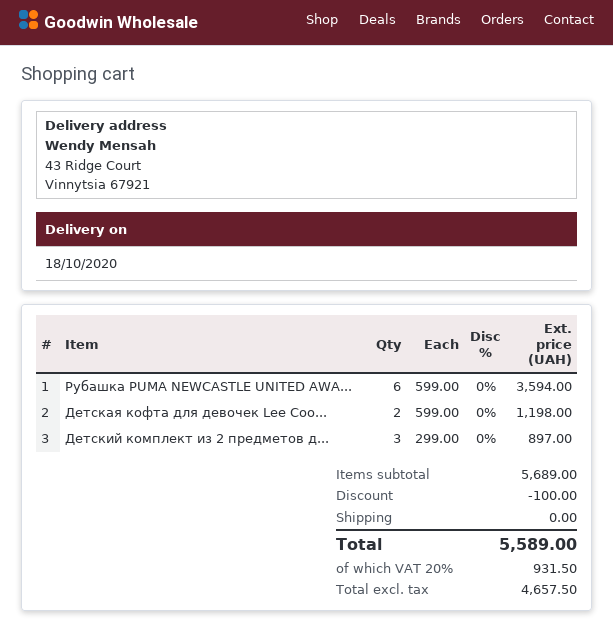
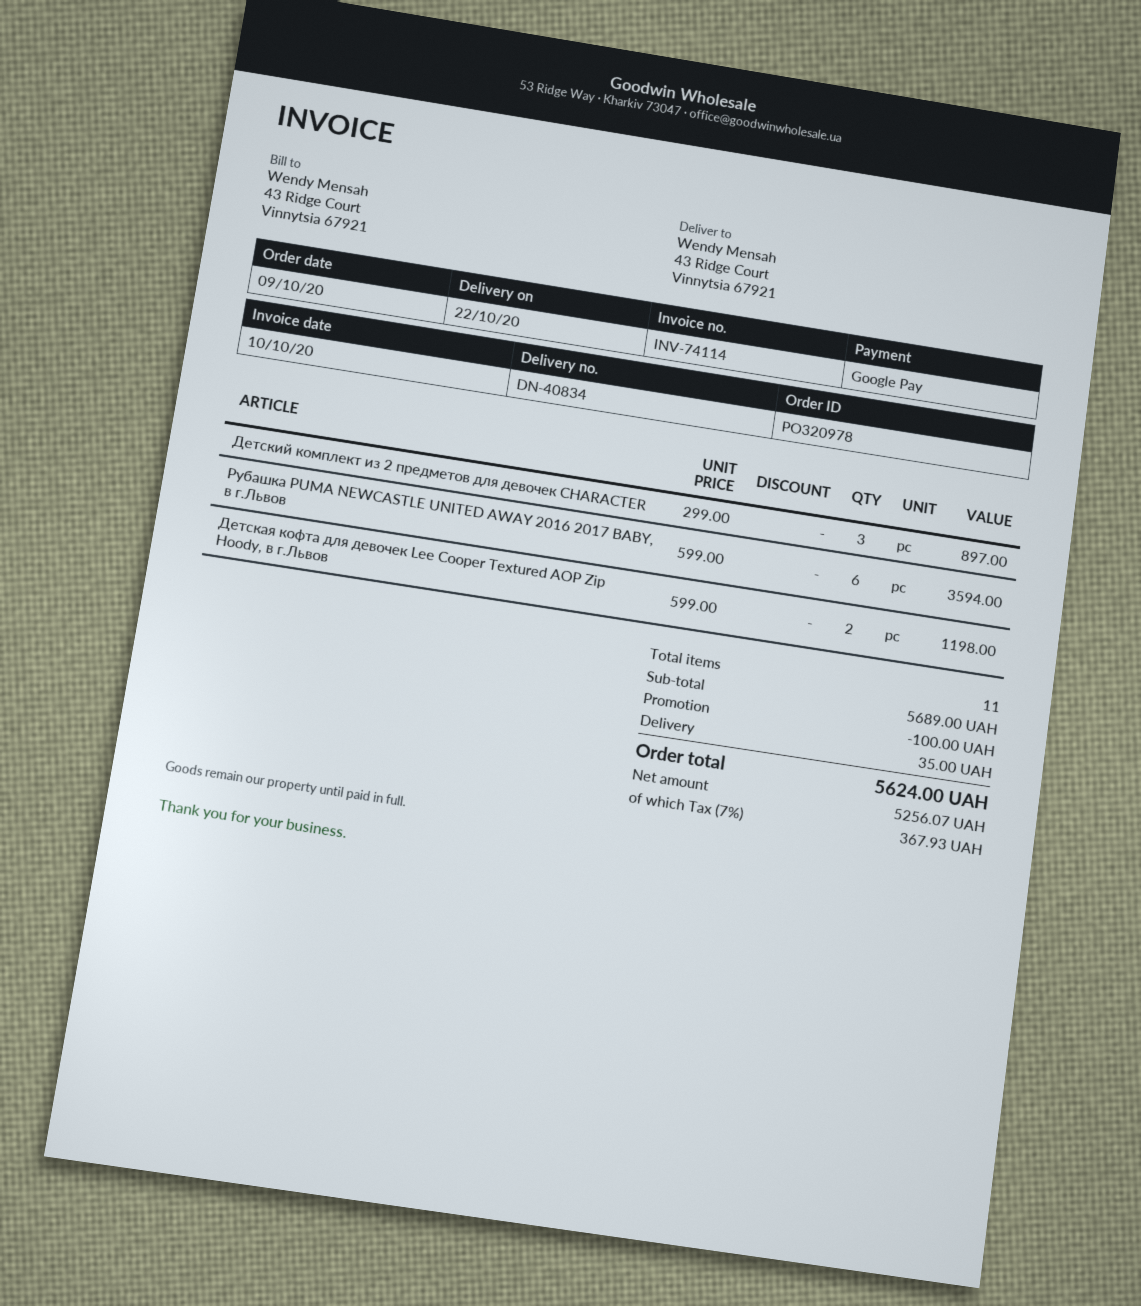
delivery date: 2020-10-18 -> 2020-10-22
shipping: 0.00 -> 35.00
net: 4657.50 -> 5256.07
tax: 20% = 931.50 -> 7% = 367.93
total: 5589.00 -> 5624.00

